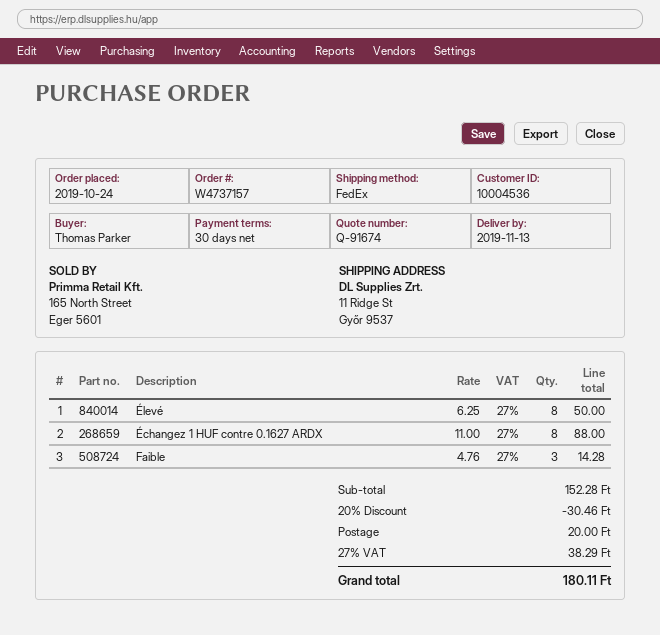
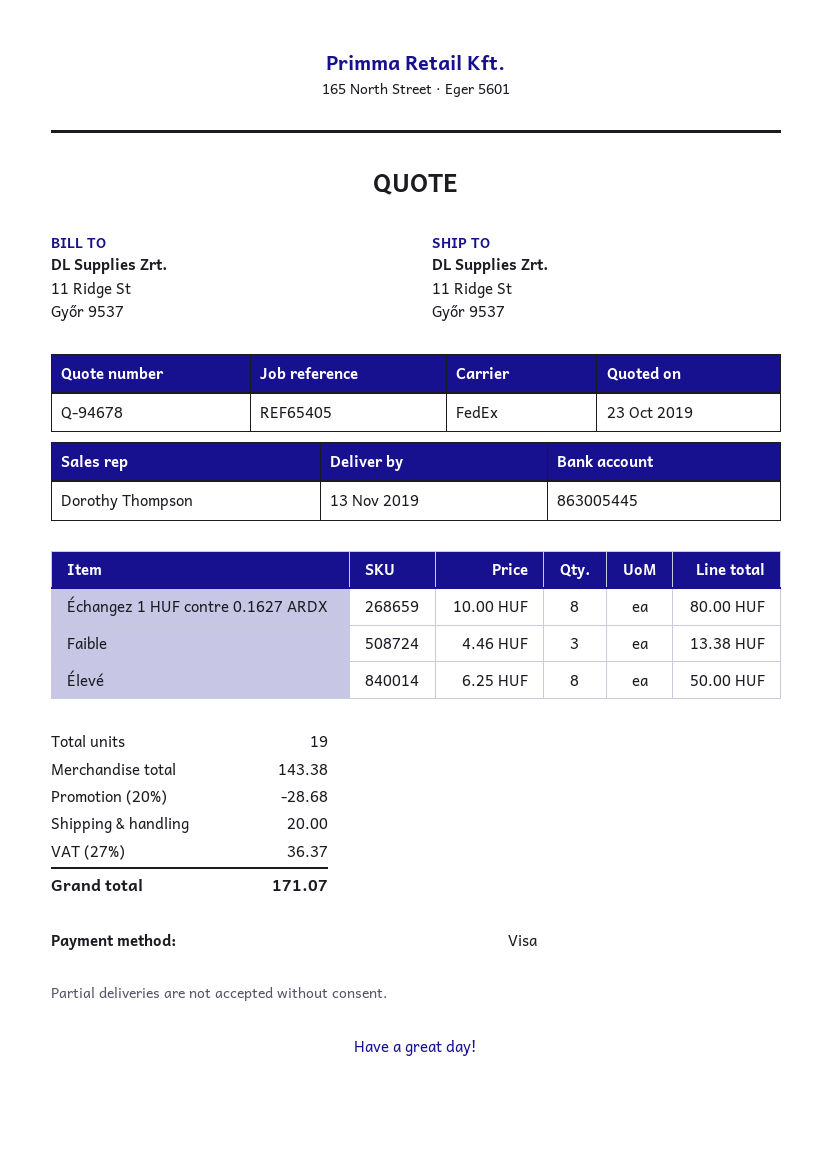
quote number: Q-91674 -> Q-94678
Échangez 1 HUF contre 0.1627 ARDX: 8 x 11.00 = 88.00 -> 8 x 10.00 = 80.00
Faible: 3 x 4.76 = 14.28 -> 3 x 4.46 = 13.38
subtotal: 152.28 -> 143.38
discount: 20% = 30.46 -> 20% = 28.68
tax: 27% = 38.29 -> 27% = 36.37
total: 180.11 -> 171.07

